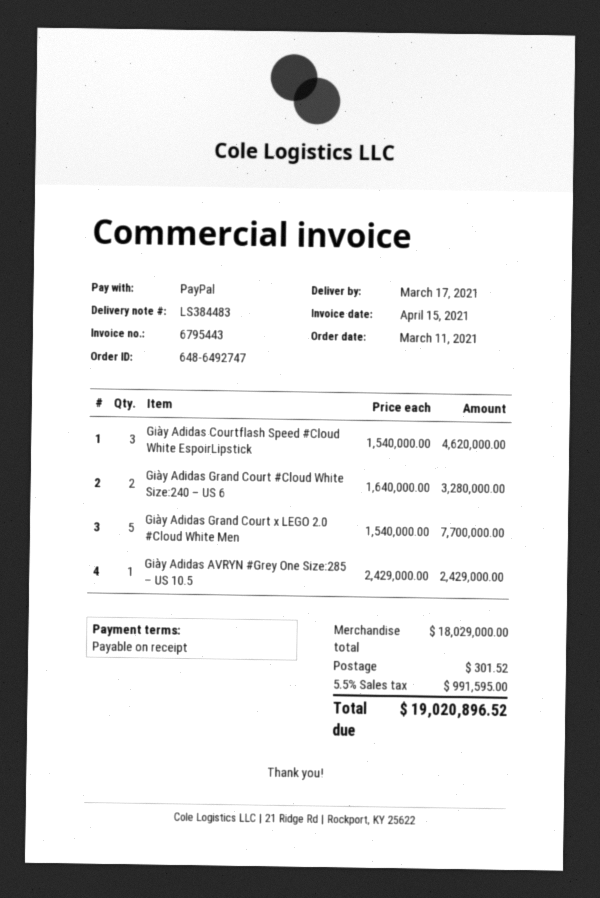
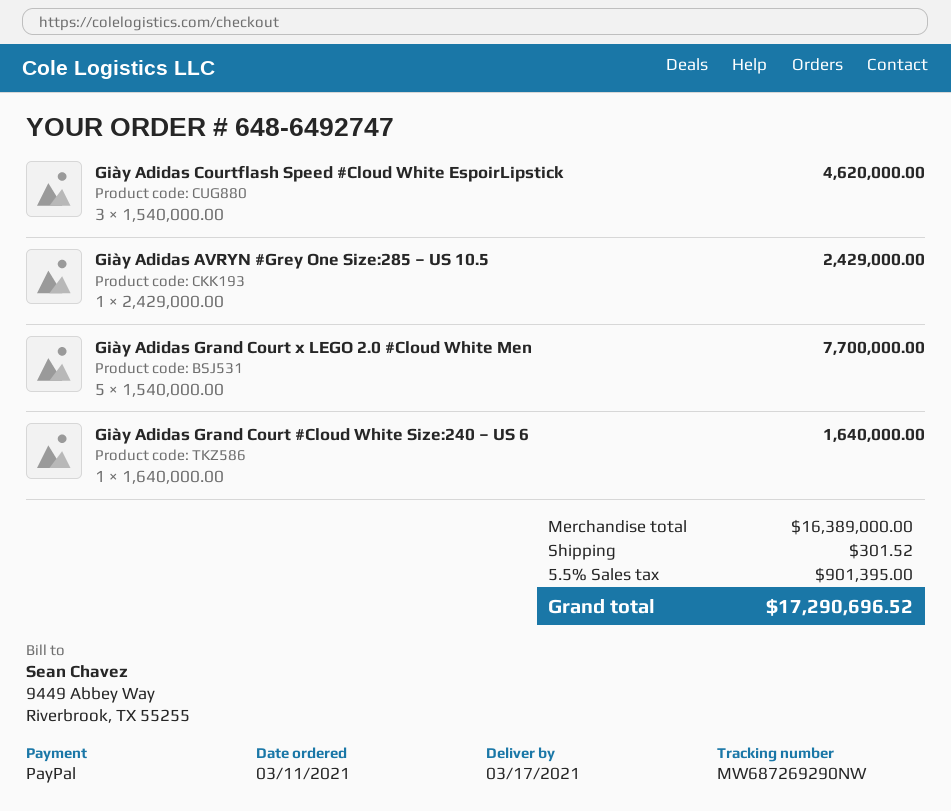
Giày Adidas Grand Court #Cloud White Size:240 – US 6: 2 x 1640000.00 = 3280000.00 -> 1 x 1640000.00 = 1640000.00
subtotal: 18029000.00 -> 16389000.00
tax: 5.5% = 991595.00 -> 5.5% = 901395.00
total: 19020896.52 -> 17290696.52

